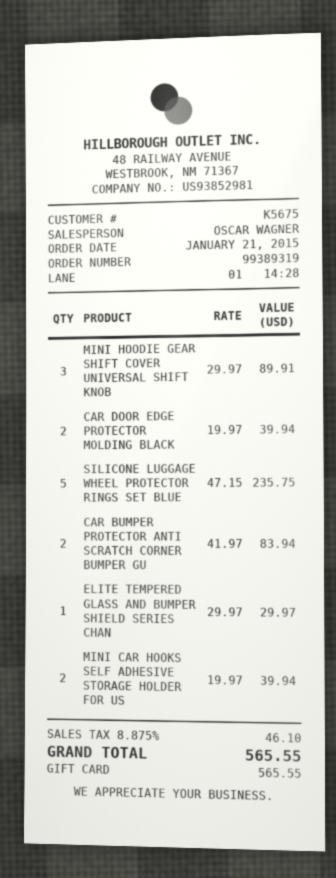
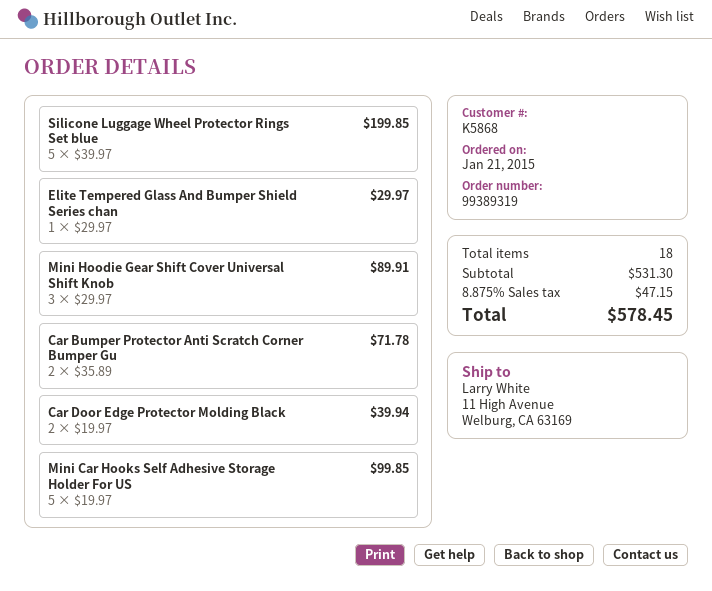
customer number: K5675 -> K5868
SILICONE LUGGAGE WHEEL PROTECTOR RINGS SET BLUE: 5 x 47.15 = 235.75 -> 5 x 39.97 = 199.85
CAR BUMPER PROTECTOR ANTI SCRATCH CORNER BUMPER GU: 2 x 41.97 = 83.94 -> 2 x 35.89 = 71.78
MINI CAR HOOKS SELF ADHESIVE STORAGE HOLDER FOR US: 2 x 19.97 = 39.94 -> 5 x 19.97 = 99.85
tax: 8.875% = 46.10 -> 8.875% = 47.15
total: 565.55 -> 578.45

